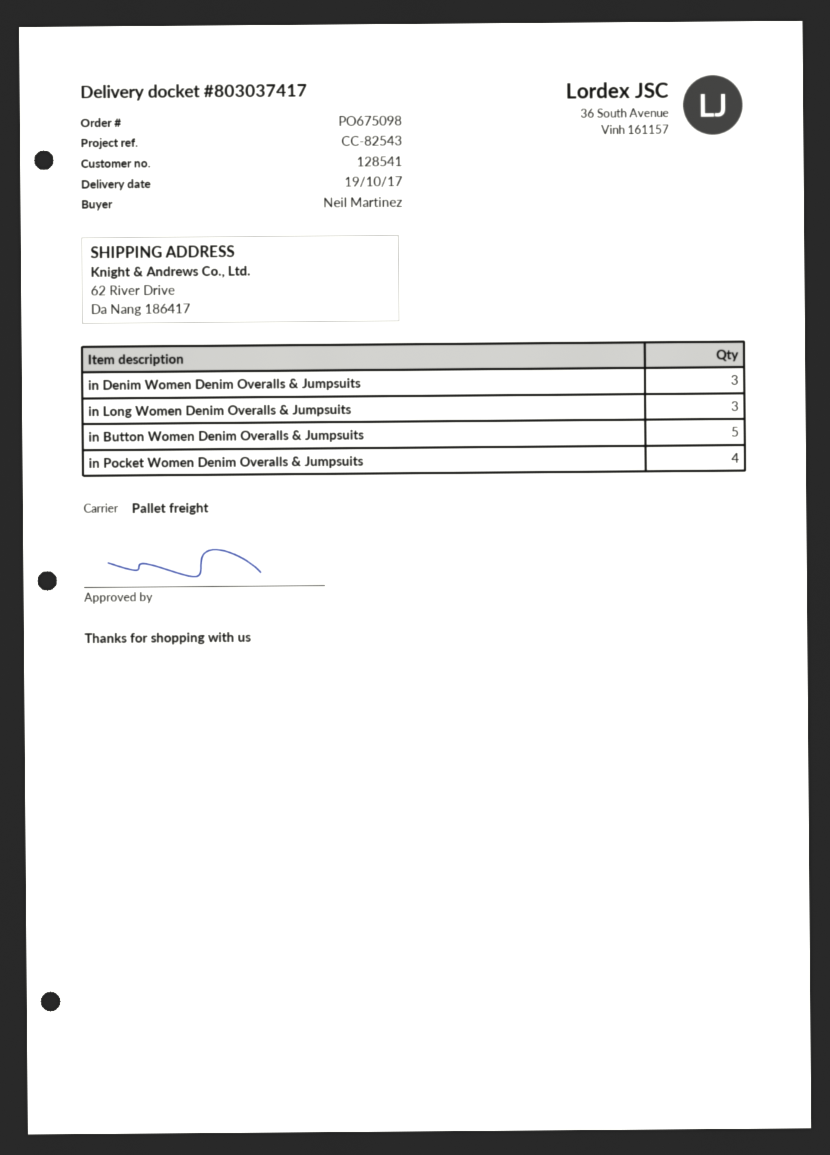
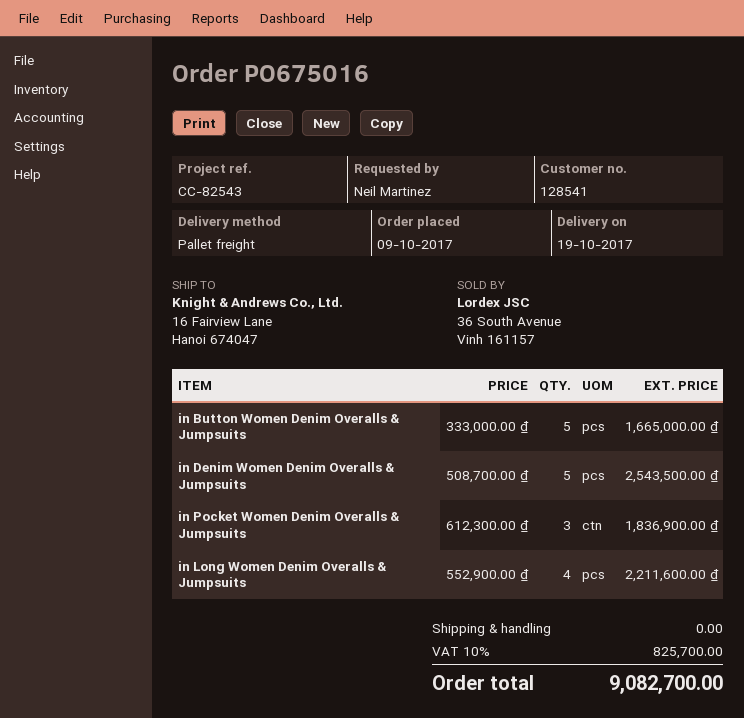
order number: PO675098 -> PO675016
ship to: 62 River Drive, Da Nang 186417 -> 16 Fairview Lane, Hanoi 674047
in Denim Women Denim Overalls & Jumpsuits: 3 -> 5
in Long Women Denim Overalls & Jumpsuits: 3 -> 4
in Pocket Women Denim Overalls & Jumpsuits: 4 -> 3

